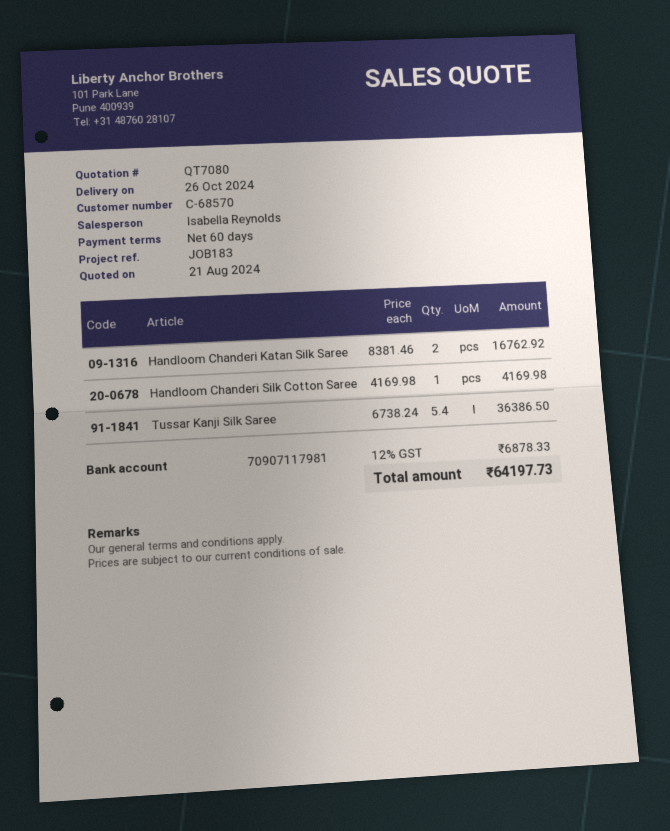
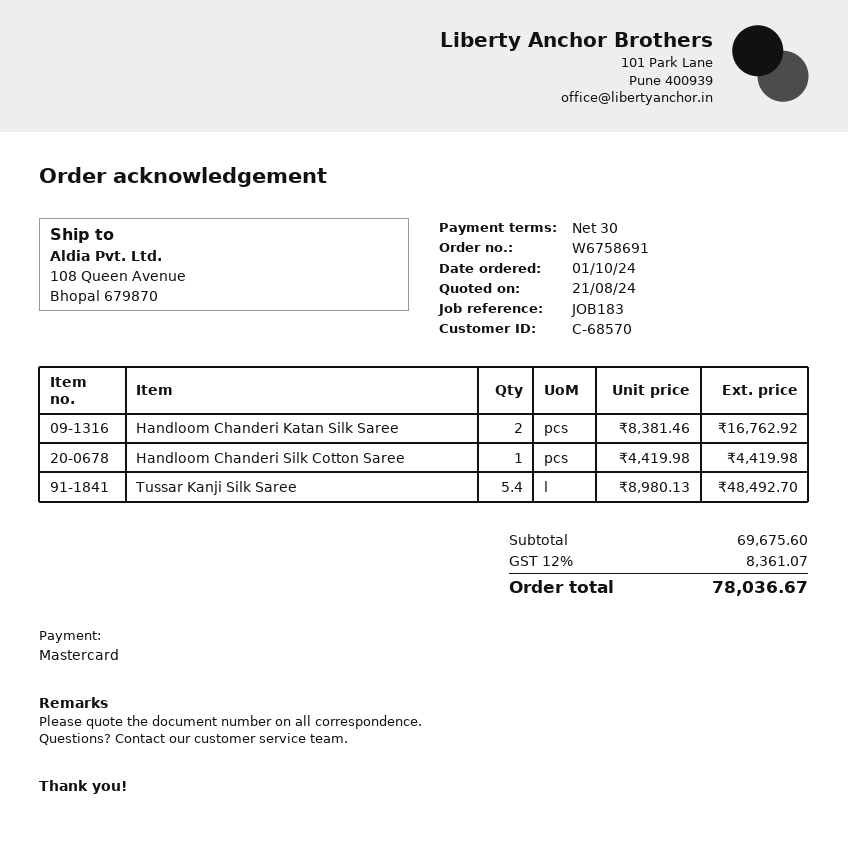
payment terms: 60 days -> 30 days
Handloom Chanderi Silk Cotton Saree: 1 x 4169.98 = 4169.98 -> 1 x 4419.98 = 4419.98
Tussar Kanji Silk Saree: 5.4 x 6738.24 = 36386.50 -> 5.4 x 8980.13 = 48492.70
tax: 12% = 6878.33 -> 12% = 8361.07
total: 64197.73 -> 78036.67

